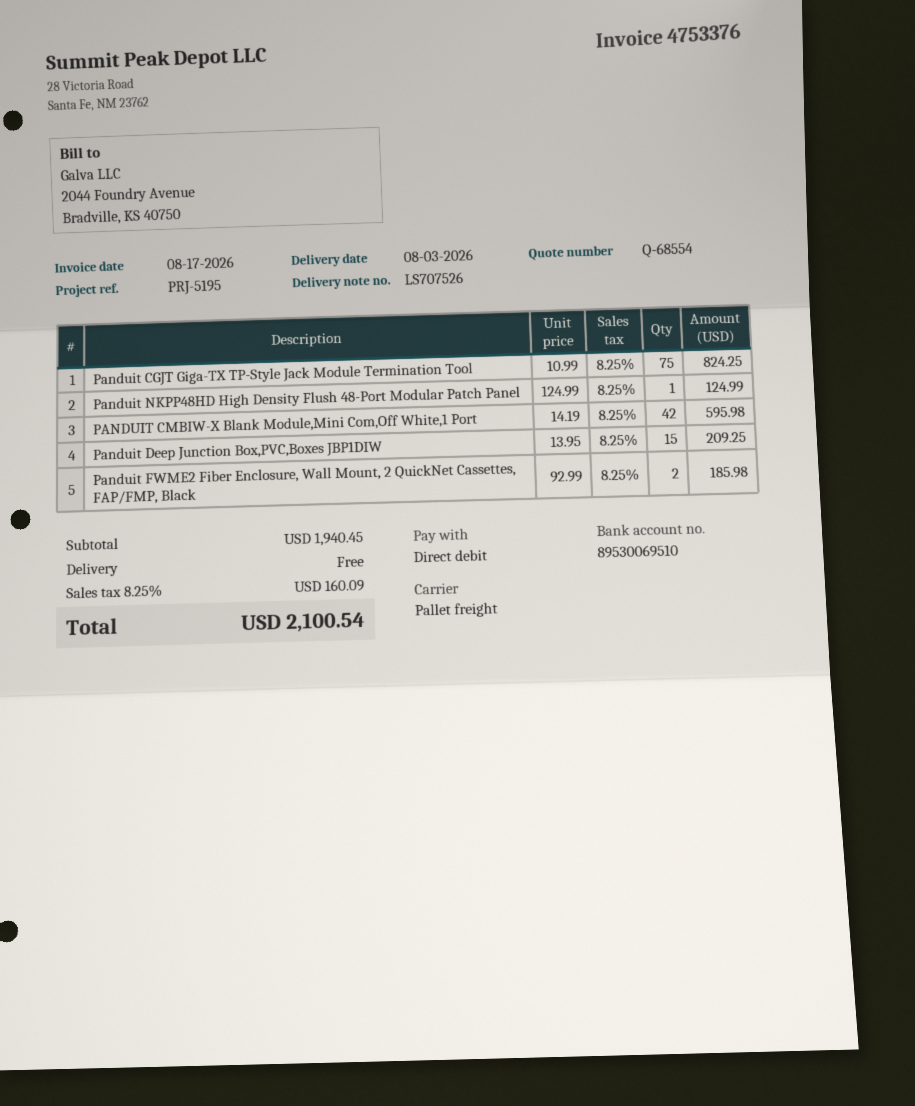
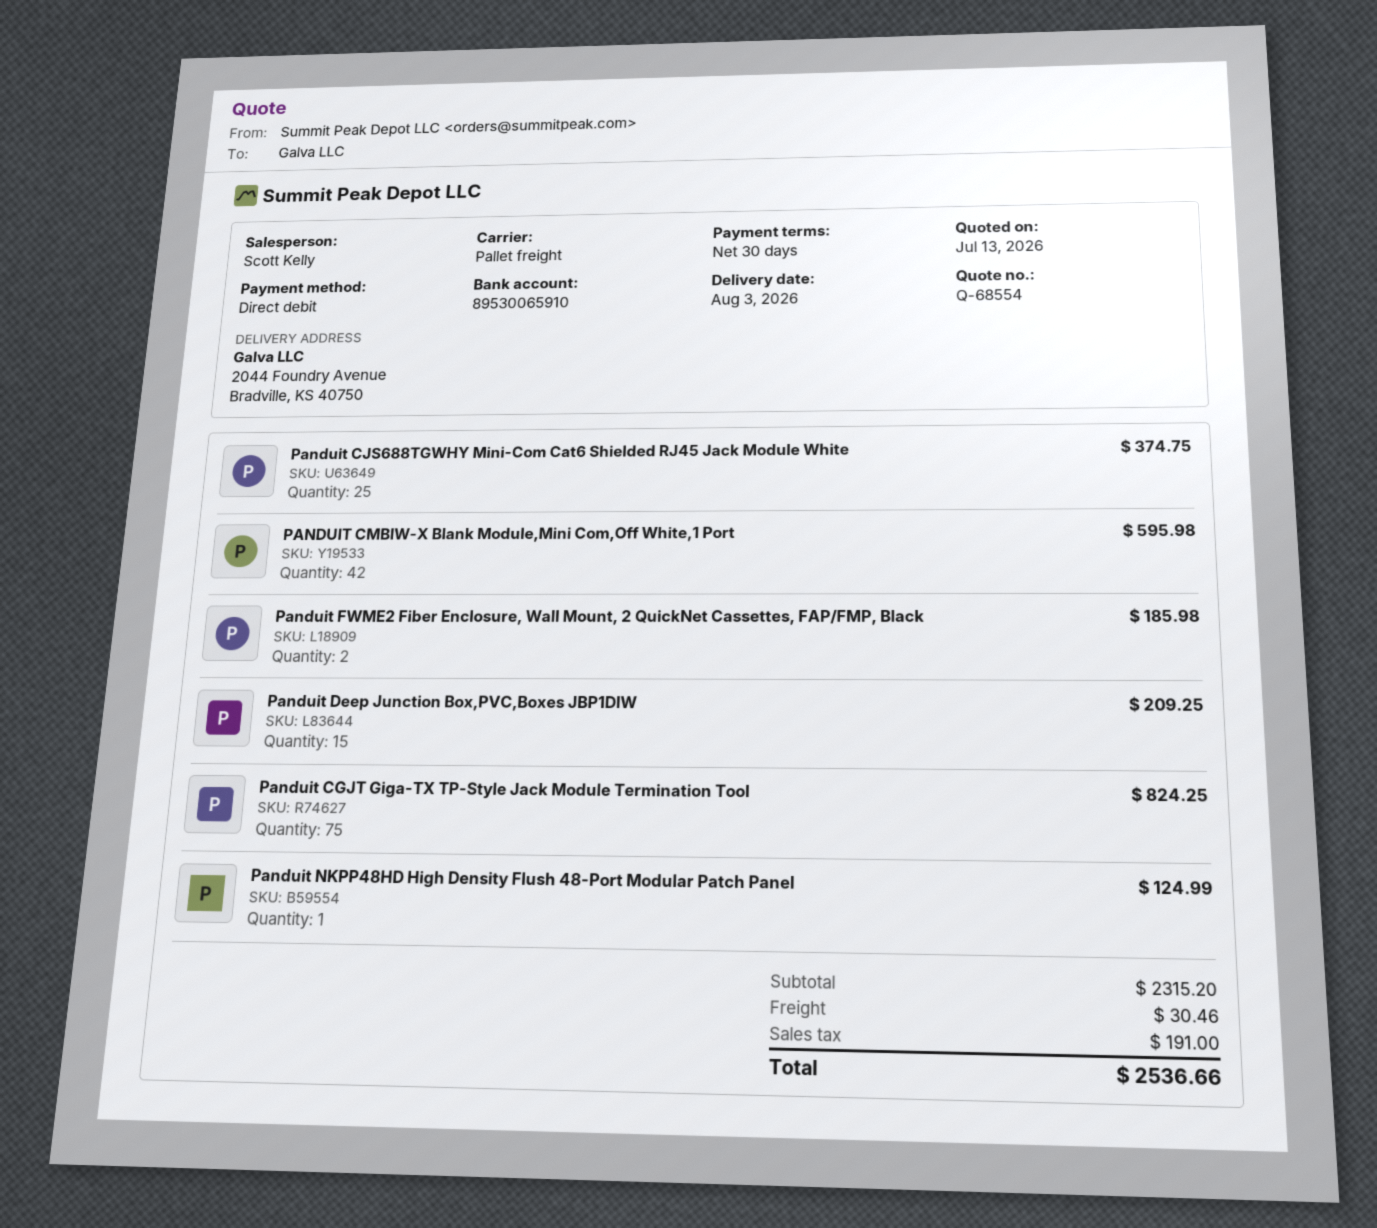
bank account: 89530069510 -> 89530065910
Panduit CJS688TGWHY Mini-Com Cat6 Shielded RJ45 Jack Module White: none -> 25 for 374.75
subtotal: 1940.45 -> 2315.20
shipping: 0.00 -> 30.46
tax: 160.09 -> 191.00
total: 2100.54 -> 2536.66

